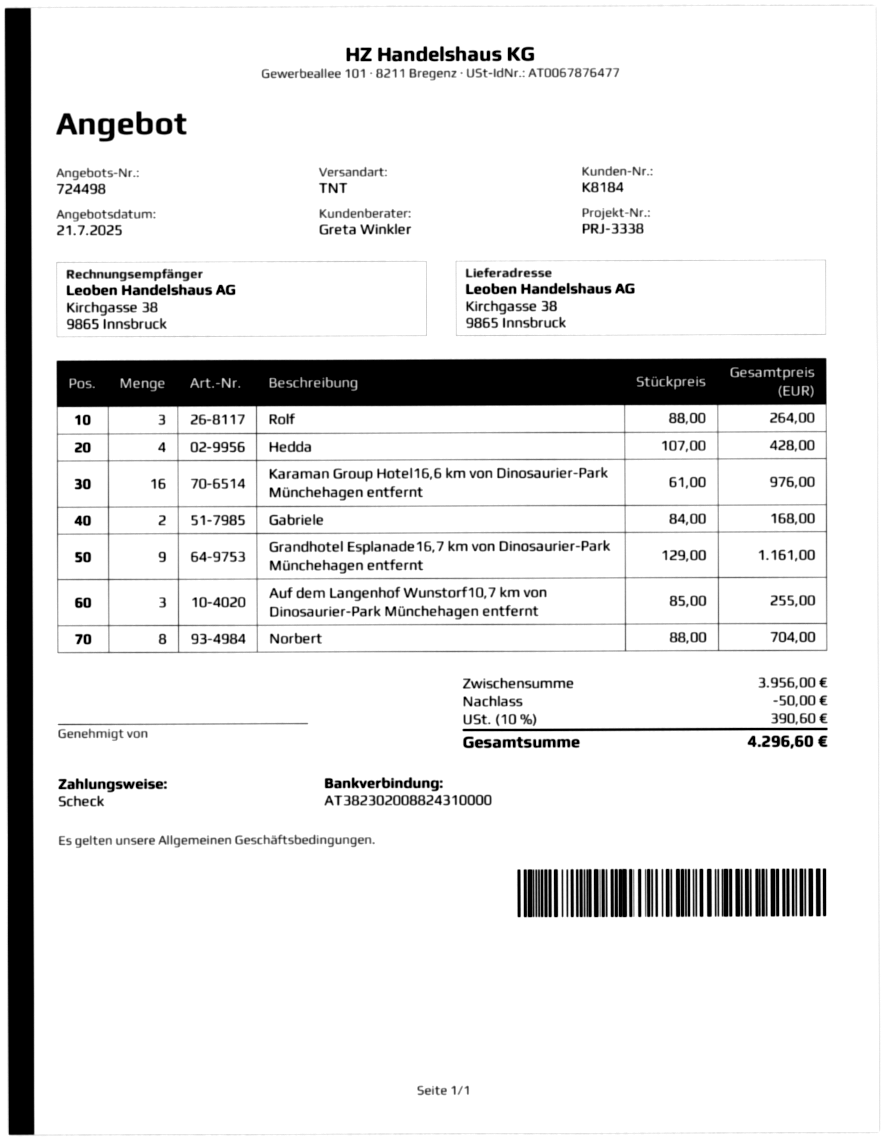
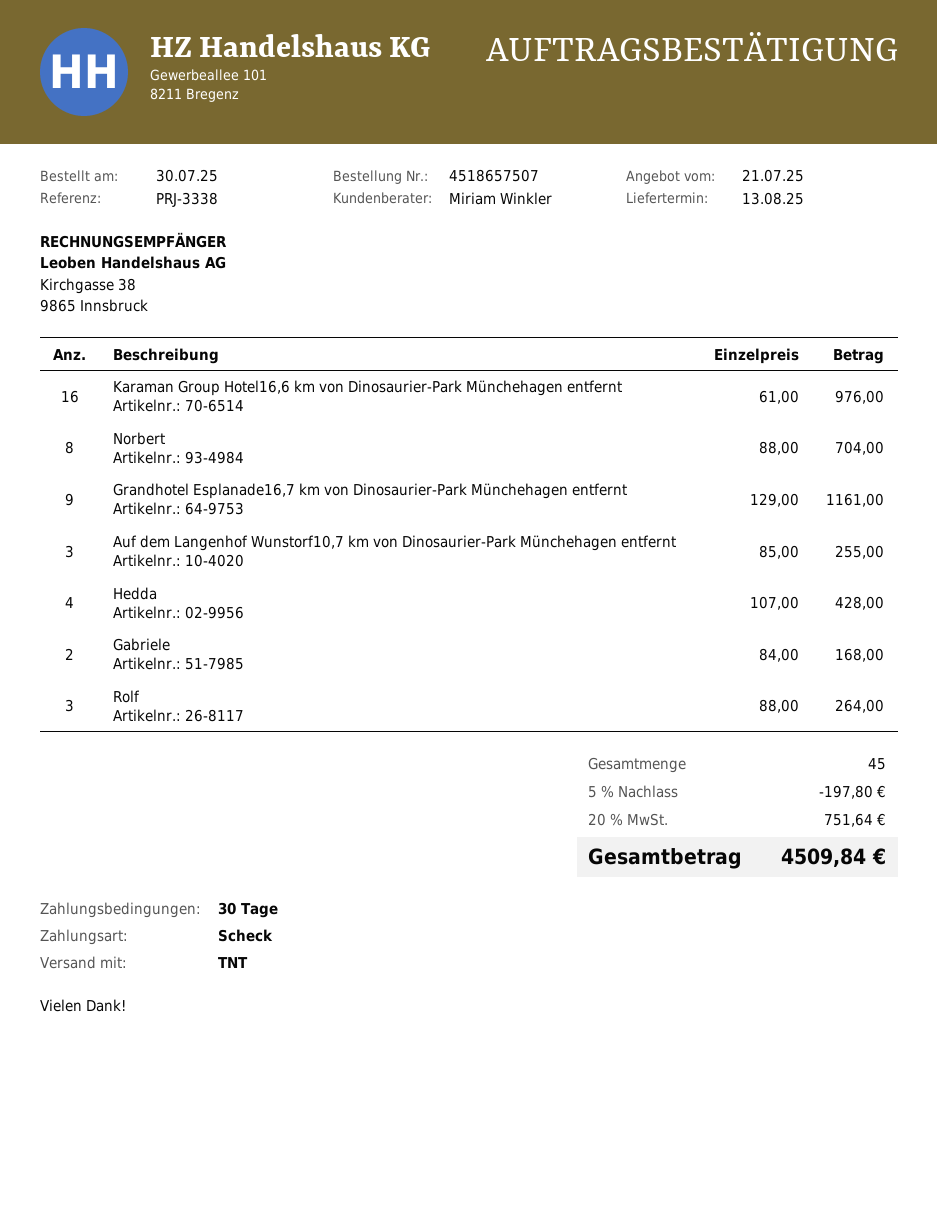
sales rep: Greta Winkler -> Miriam Winkler
discount: 50.00 -> 197.80
tax: 10% = 390.60 -> 20% = 751.64
total: 4296.60 -> 4509.84

